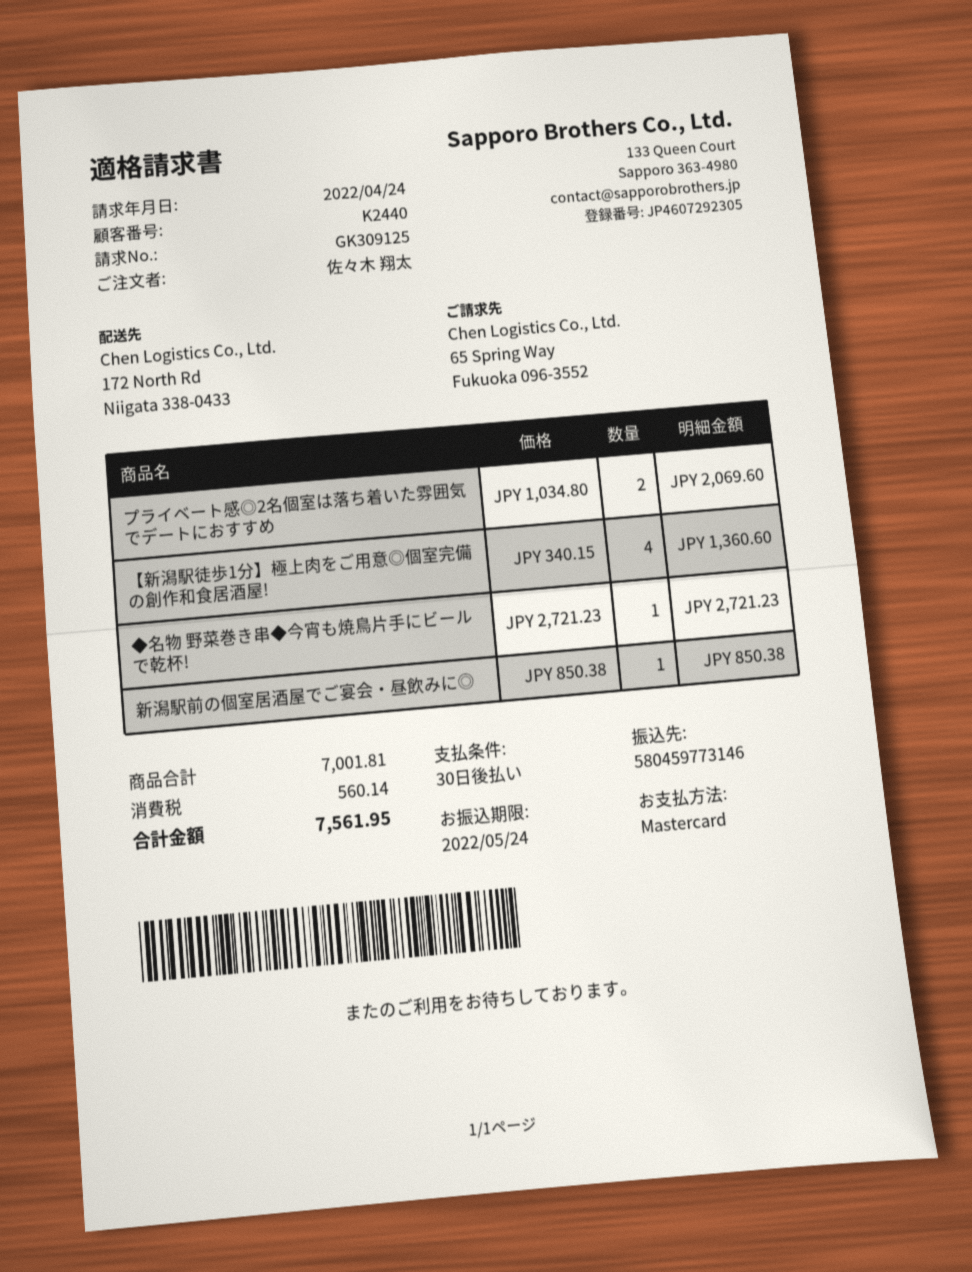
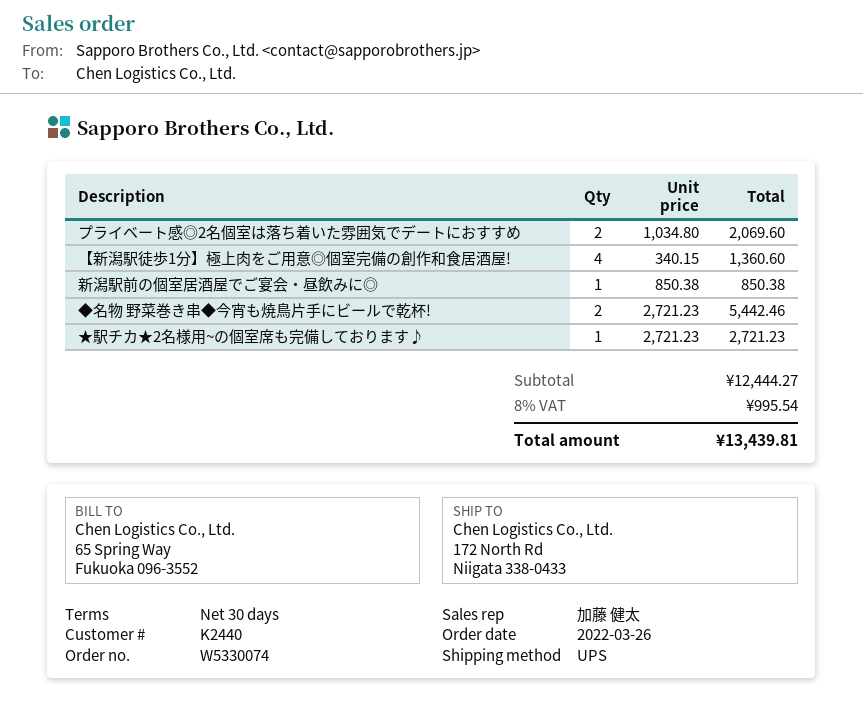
◆名物 野菜巻き串◆今宵も焼鳥片手にビールで乾杯!: 1 x 2721.23 = 2721.23 -> 2 x 2721.23 = 5442.46
★駅チカ★2名様用~の個室席も完備しております♪: none -> 1 x 2721.23 = 2721.23
subtotal: 7001.81 -> 12444.27
tax: 560.14 -> 995.54
total: 7561.95 -> 13439.81

